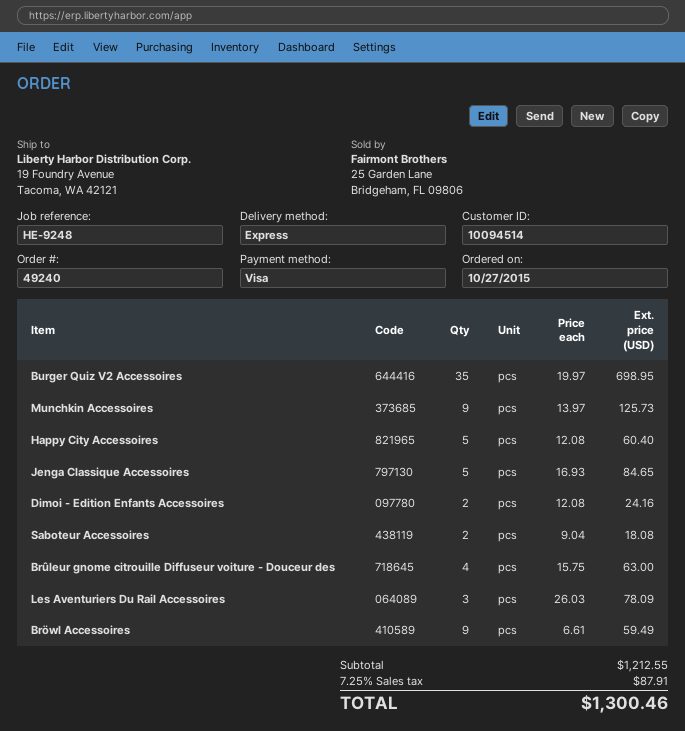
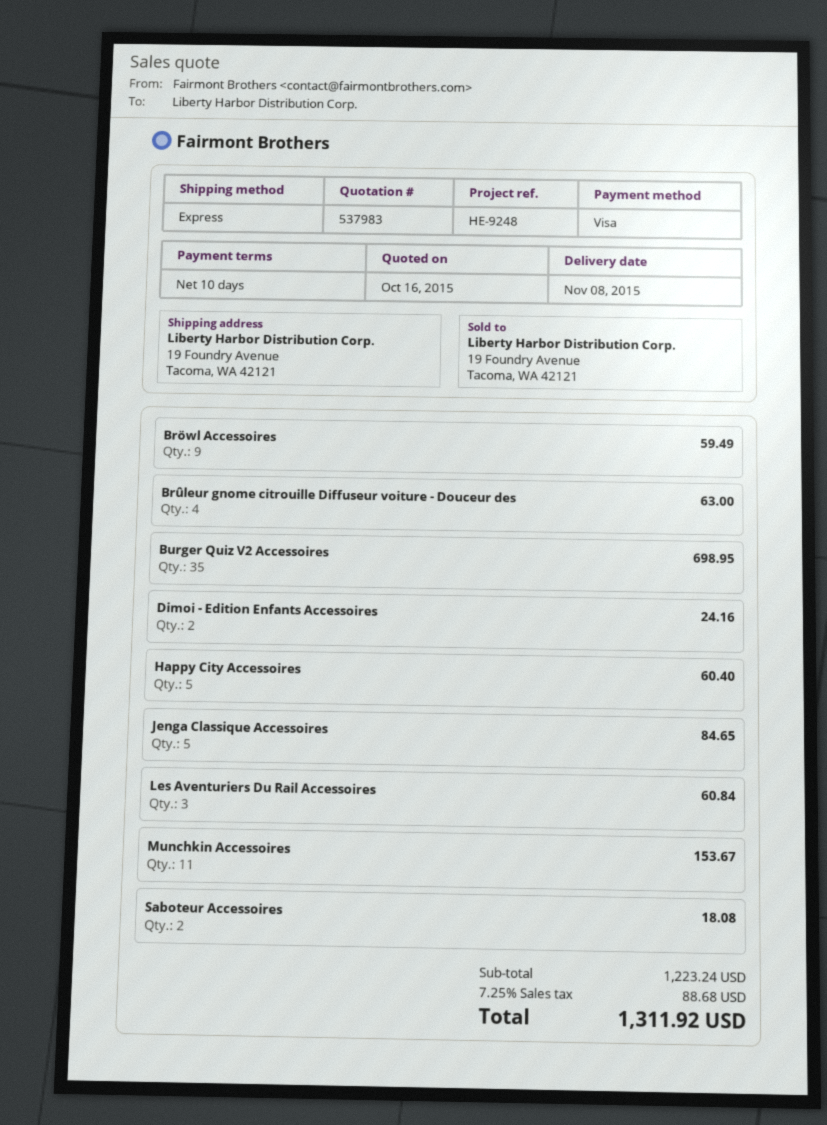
Munchkin Accessoires: 9 for 125.73 -> 11 for 153.67
Les Aventuriers Du Rail Accessoires: 3 for 78.09 -> 3 for 60.84
subtotal: 1212.55 -> 1223.24
tax: 7.25% = 87.91 -> 7.25% = 88.68
total: 1300.46 -> 1311.92

